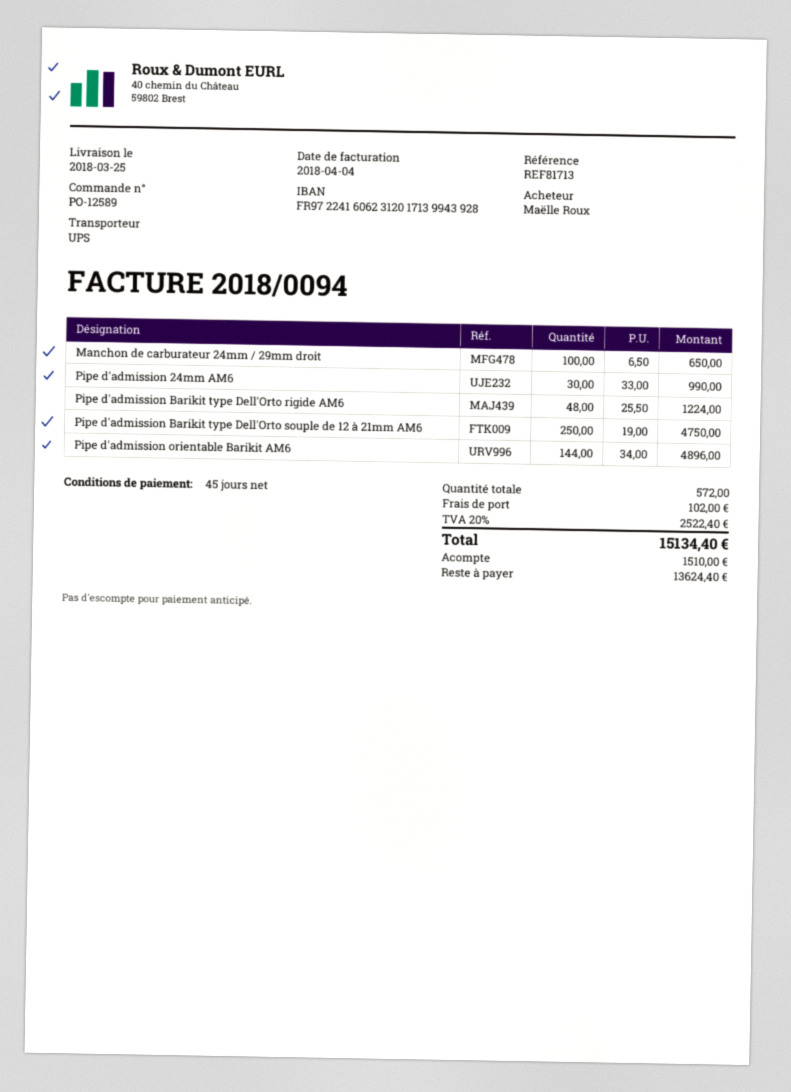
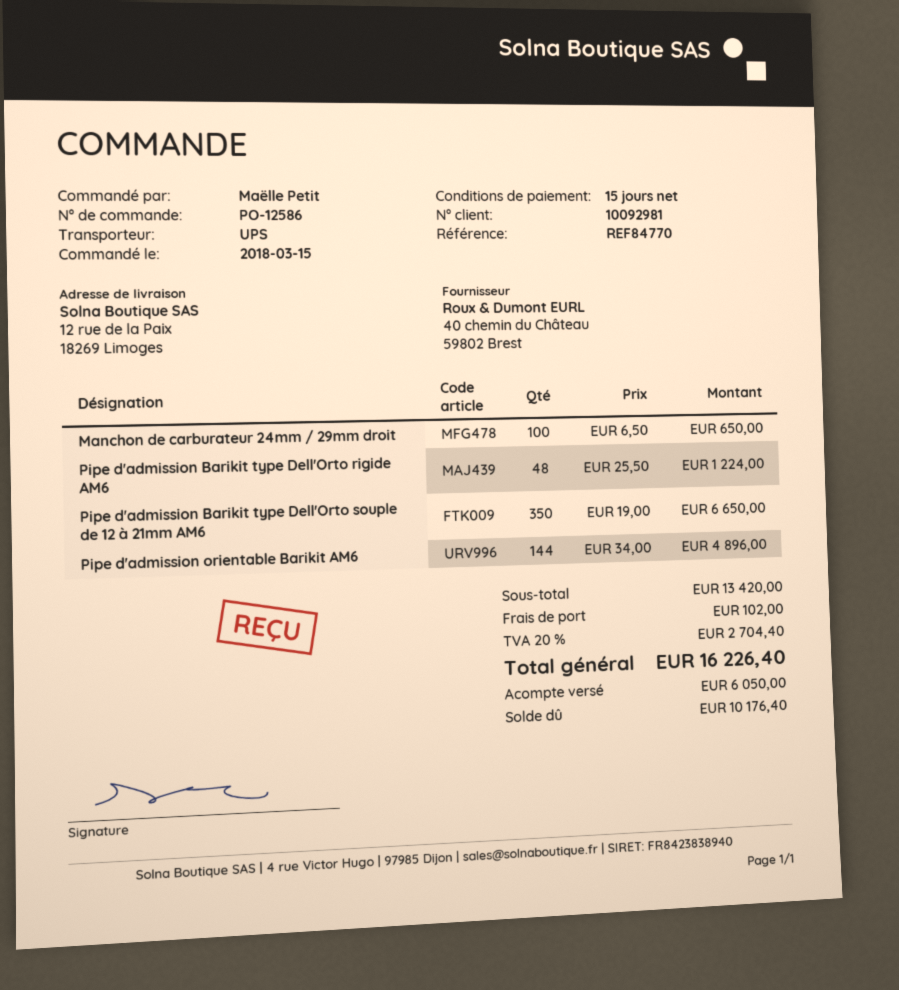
order number: PO-12589 -> PO-12586
payment terms: 45 days -> 15 days
reference: REF81713 -> REF84770
ordered by: Maëlle Roux -> Maëlle Petit
Pipe d'admission 24mm AM6: 30 x 33.00 = 990.00 -> none
Pipe d'admission Barikit type Dell'Orto souple de 12 à 21mm AM6: 250 x 19.00 = 4750.00 -> 350 x 19.00 = 6650.00
tax: 20% = 2522.40 -> 20% = 2704.40
total: 15134.40 -> 16226.40
deposit: 1510.00 -> 6050.00
balance: 13624.40 -> 10176.40

